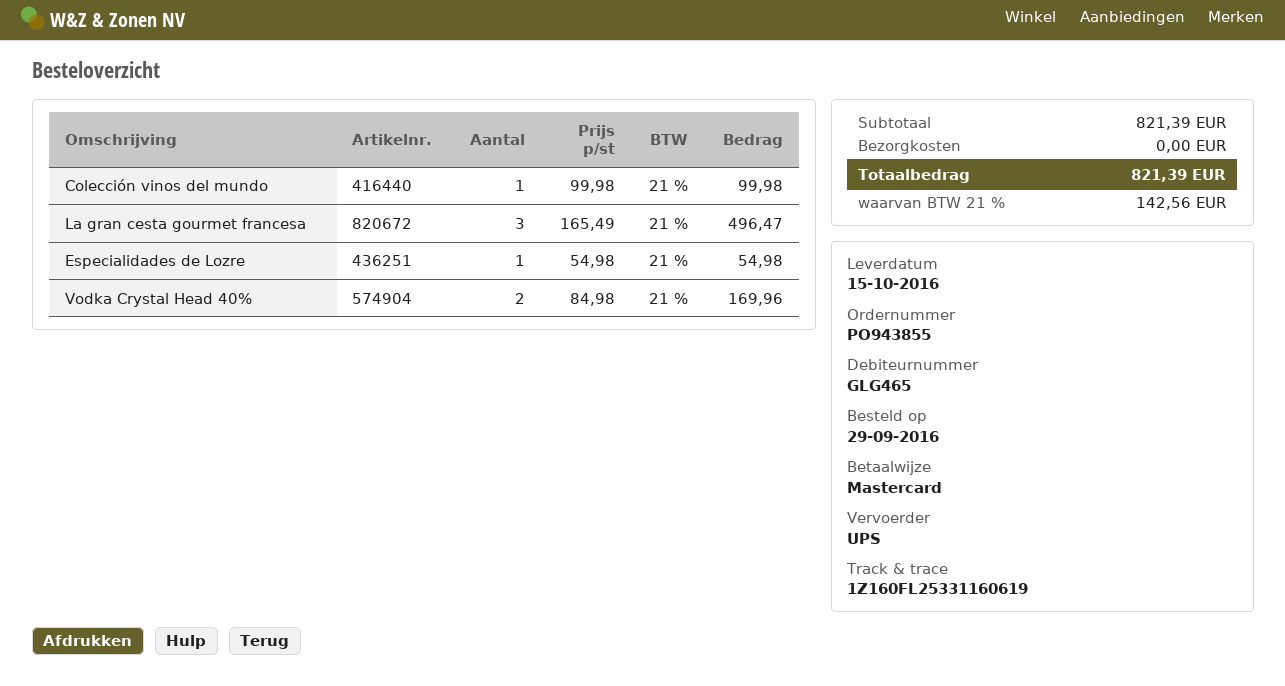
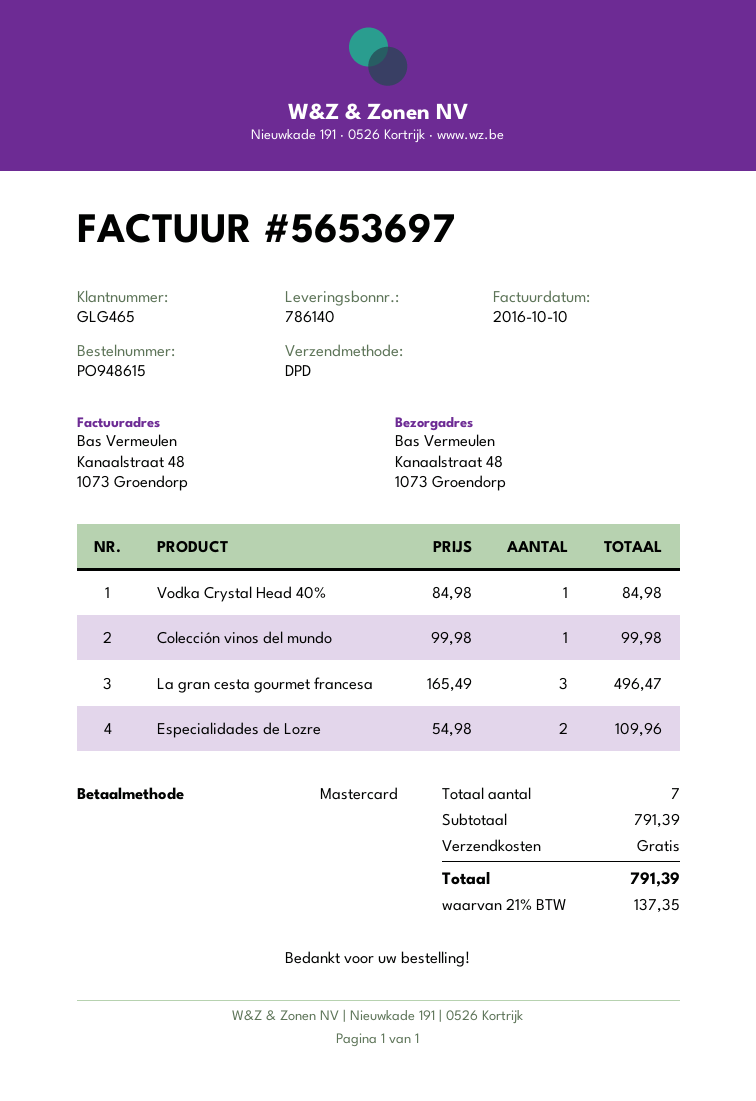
order number: PO943855 -> PO948615
shipping method: UPS -> DPD
Especialidades de Lozre: 1 x 54.98 = 54.98 -> 2 x 54.98 = 109.96
Vodka Crystal Head 40%: 2 x 84.98 = 169.96 -> 1 x 84.98 = 84.98
subtotal: 821.39 -> 791.39
tax: 21% = 142.56 -> 21% = 137.35
total: 821.39 -> 791.39

